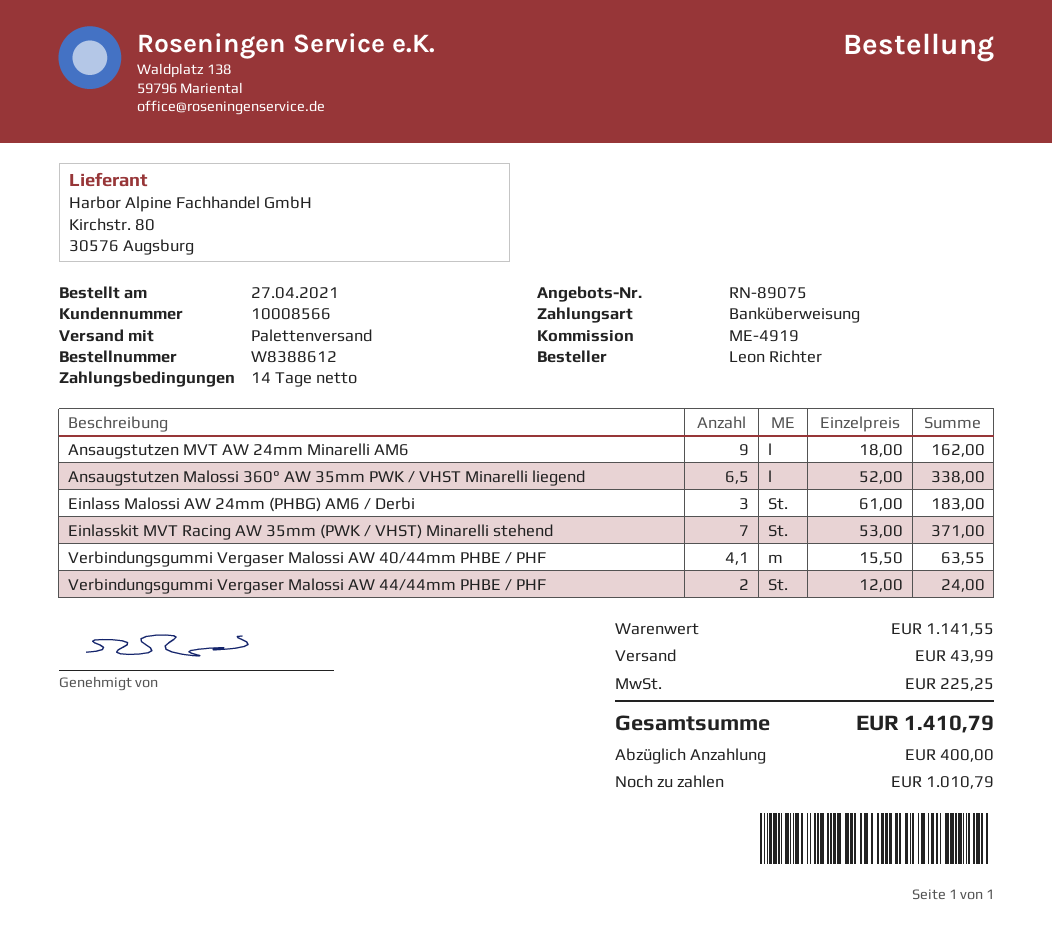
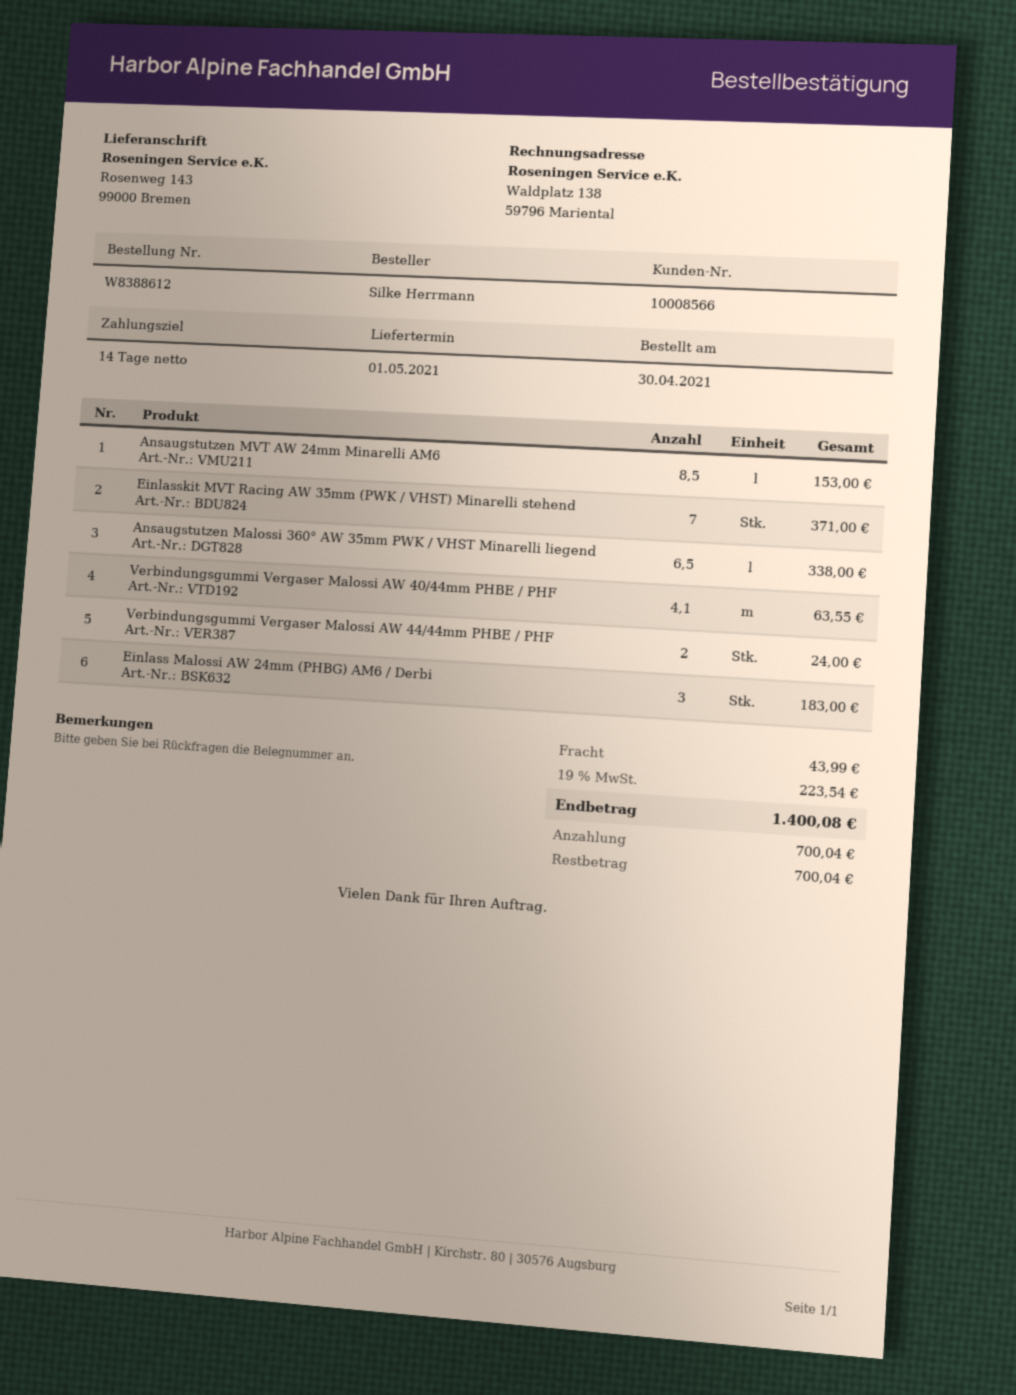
order date: 2021-04-27 -> 2021-04-30
ordered by: Leon Richter -> Silke Herrmann
Ansaugstutzen MVT AW 24mm Minarelli AM6: 9 for 162.00 -> 8.5 for 153.00
tax: 225.25 -> 223.54
total: 1410.79 -> 1400.08
deposit: 400.00 -> 700.04
balance: 1010.79 -> 700.04

